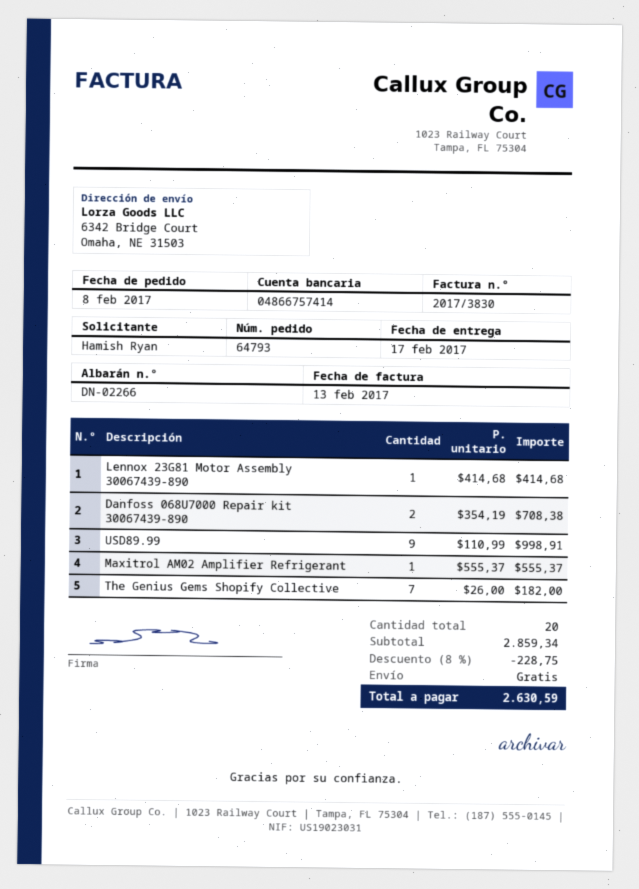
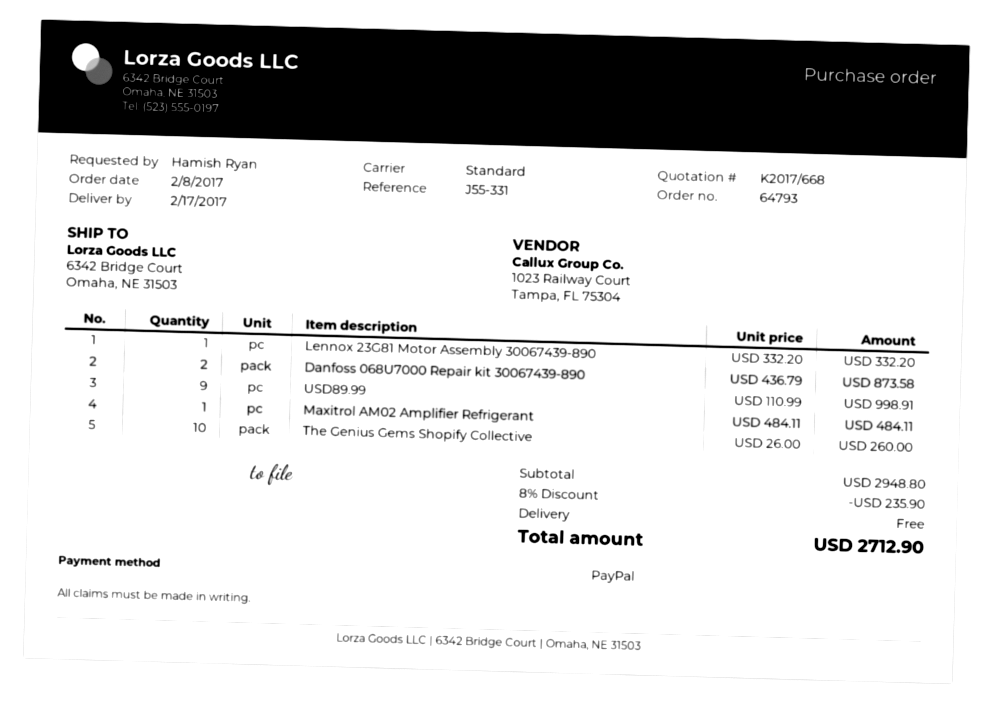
Lennox 23G81 Motor Assembly 30067439-890: 1 x 414.68 = 414.68 -> 1 x 332.20 = 332.20
Danfoss 068U7000 Repair kit 30067439-890: 2 x 354.19 = 708.38 -> 2 x 436.79 = 873.58
Maxitrol AM02 Amplifier Refrigerant: 1 x 555.37 = 555.37 -> 1 x 484.11 = 484.11
The Genius Gems Shopify Collective: 7 x 26.00 = 182.00 -> 10 x 26.00 = 260.00
subtotal: 2859.34 -> 2948.80
discount: 8% = 228.75 -> 8% = 235.90
total: 2630.59 -> 2712.90

